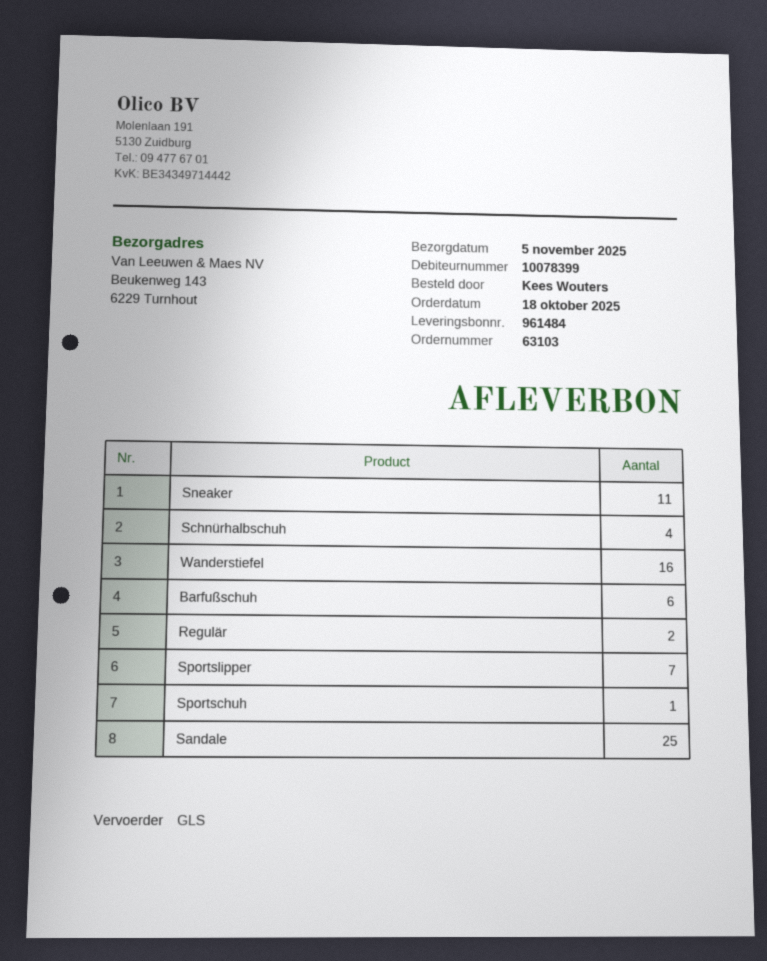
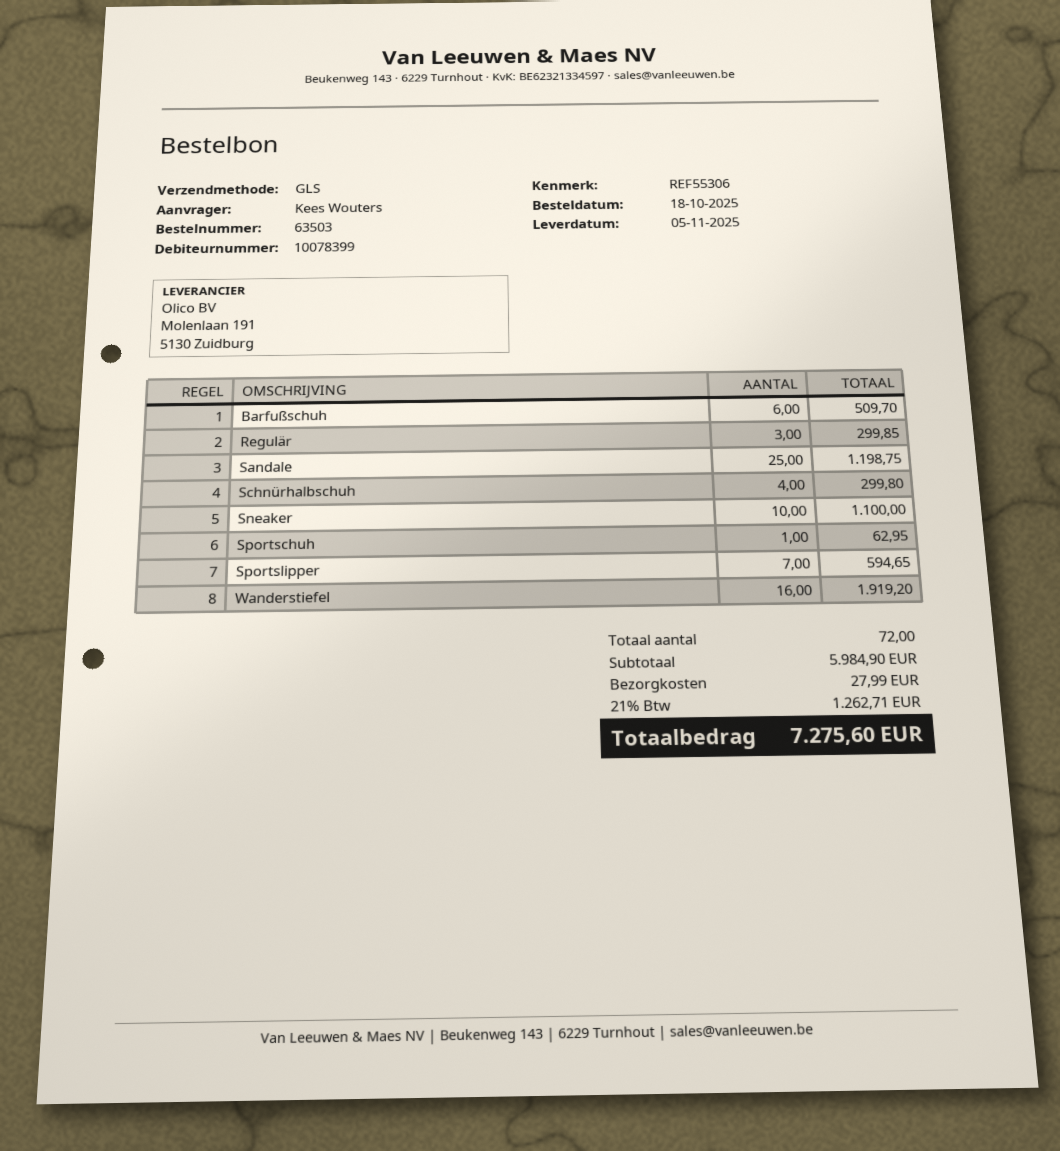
order number: 63103 -> 63503
Sneaker: 11 -> 10
Regulär: 2 -> 3

